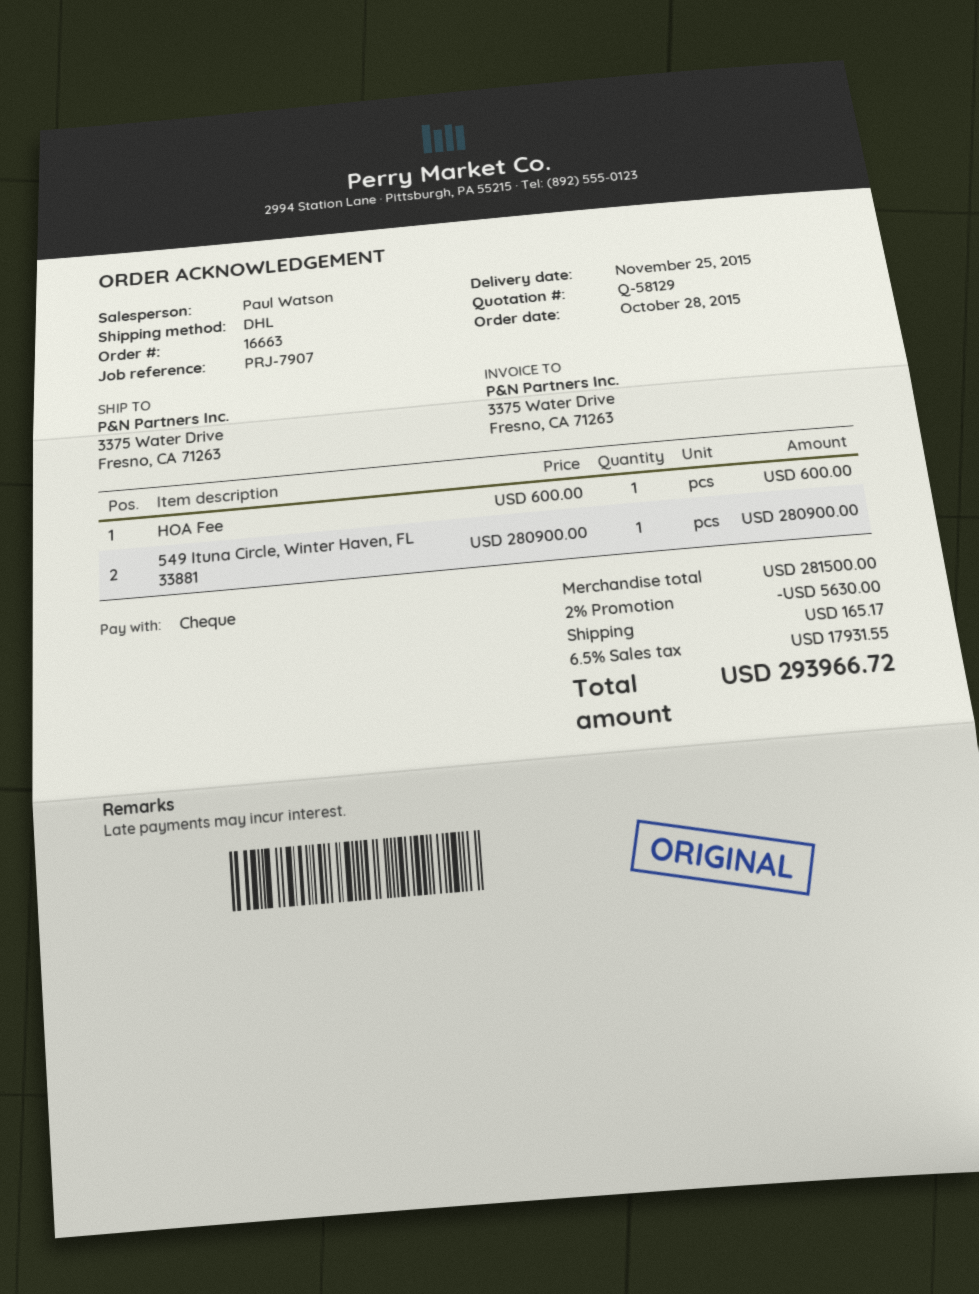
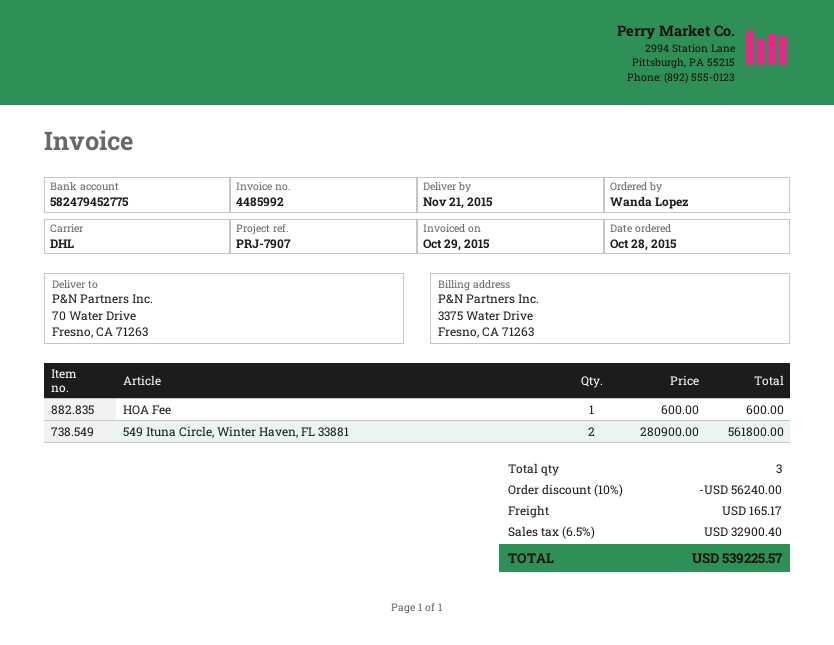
delivery date: 2015-11-25 -> 2015-11-21
ship to: 3375 Water Drive, Fresno, CA 71263 -> 70 Water Drive, Fresno, CA 71263
549 Ituna Circle, Winter Haven, FL 33881: 1 x 280900.00 = 280900.00 -> 2 x 280900.00 = 561800.00
discount: 2% = 5630.00 -> 10% = 56240.00
tax: 6.5% = 17931.55 -> 6.5% = 32900.40
total: 293966.72 -> 539225.57

